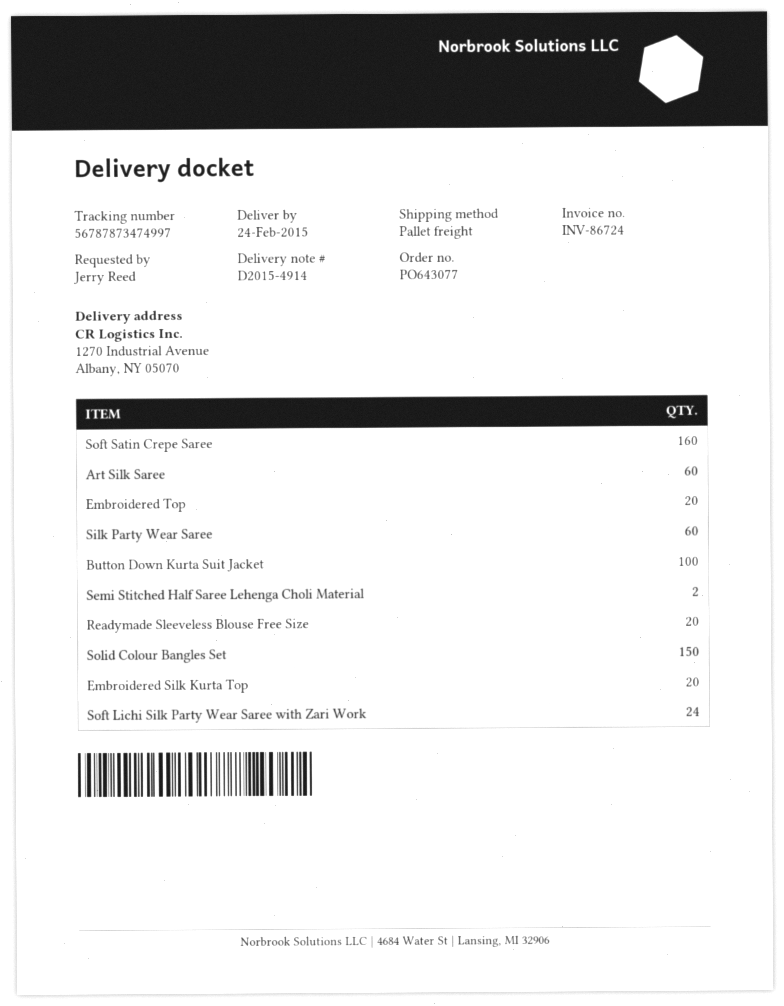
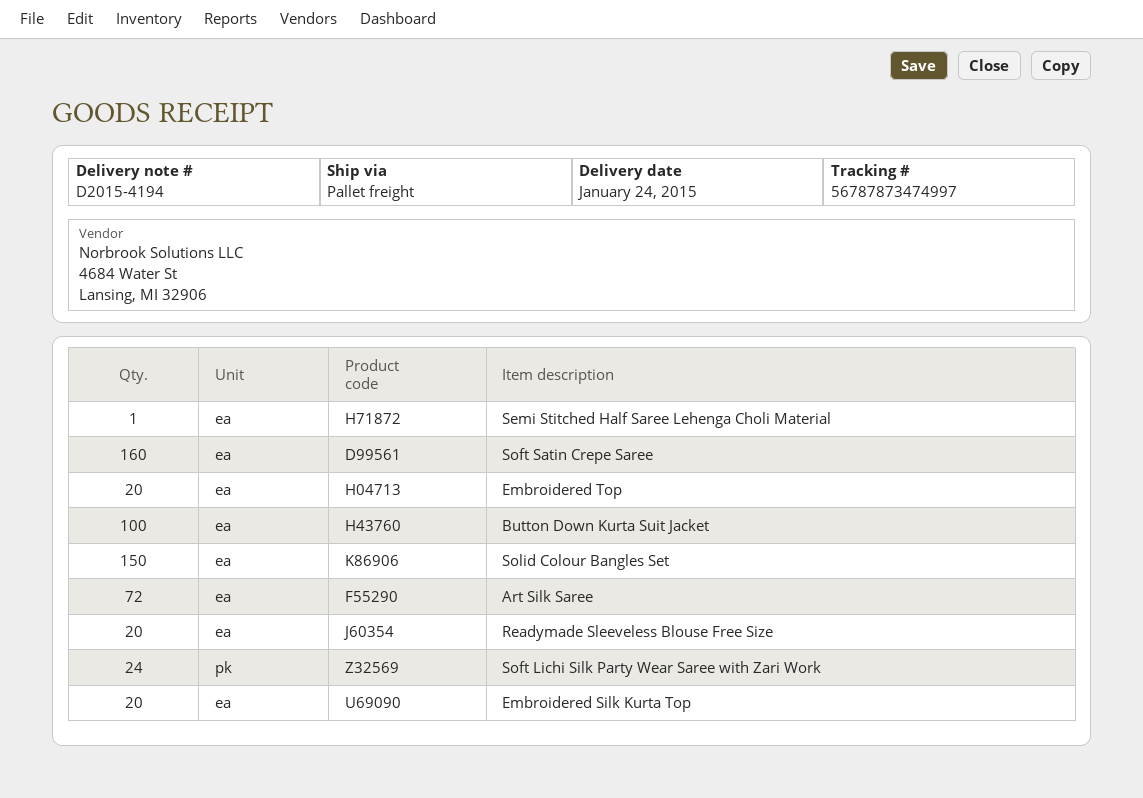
delivery note number: D2015-4914 -> D2015-4194
delivery date: 2015-02-24 -> 2015-01-24
Art Silk Saree: 60 -> 72
Silk Party Wear Saree: 60 -> none
Semi Stitched Half Saree Lehenga Choli Material: 2 -> 1

